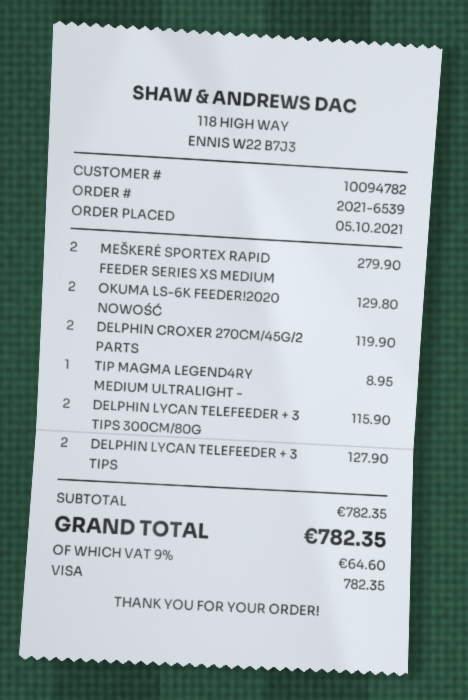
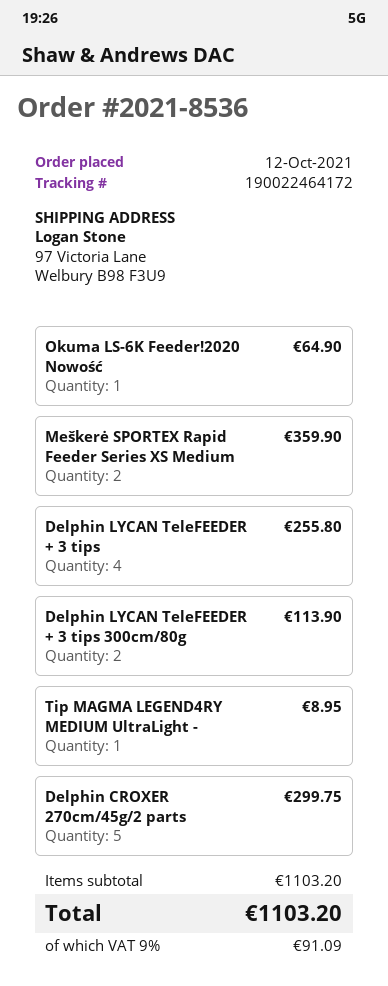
order number: 2021-6539 -> 2021-8536
order date: 2021-10-05 -> 2021-10-12
MEŠKERĖ SPORTEX RAPID FEEDER SERIES XS MEDIUM: 2 for 279.90 -> 2 for 359.90
OKUMA LS-6K FEEDER!2020 NOWOŚĆ: 2 for 129.80 -> 1 for 64.90
DELPHIN CROXER 270CM/45G/2 PARTS: 2 for 119.90 -> 5 for 299.75
DELPHIN LYCAN TELEFEEDER + 3 TIPS 300CM/80G: 2 for 115.90 -> 2 for 113.90
DELPHIN LYCAN TELEFEEDER + 3 TIPS: 2 for 127.90 -> 4 for 255.80
subtotal: 782.35 -> 1103.20
tax: 9% = 64.60 -> 9% = 91.09
total: 782.35 -> 1103.20

